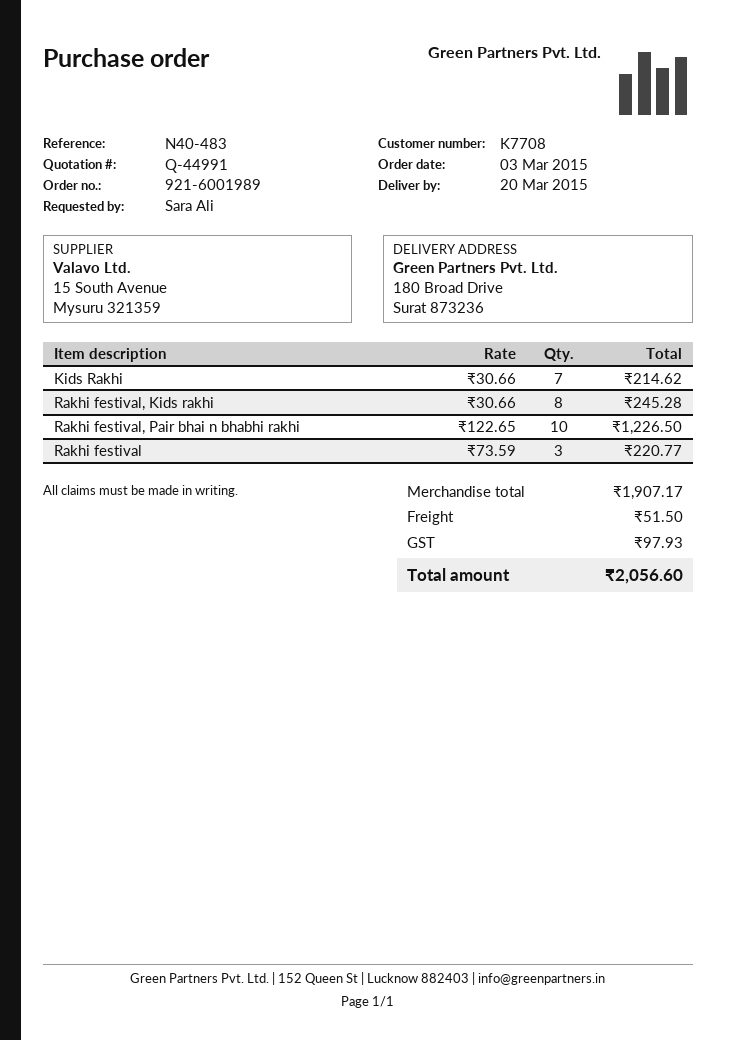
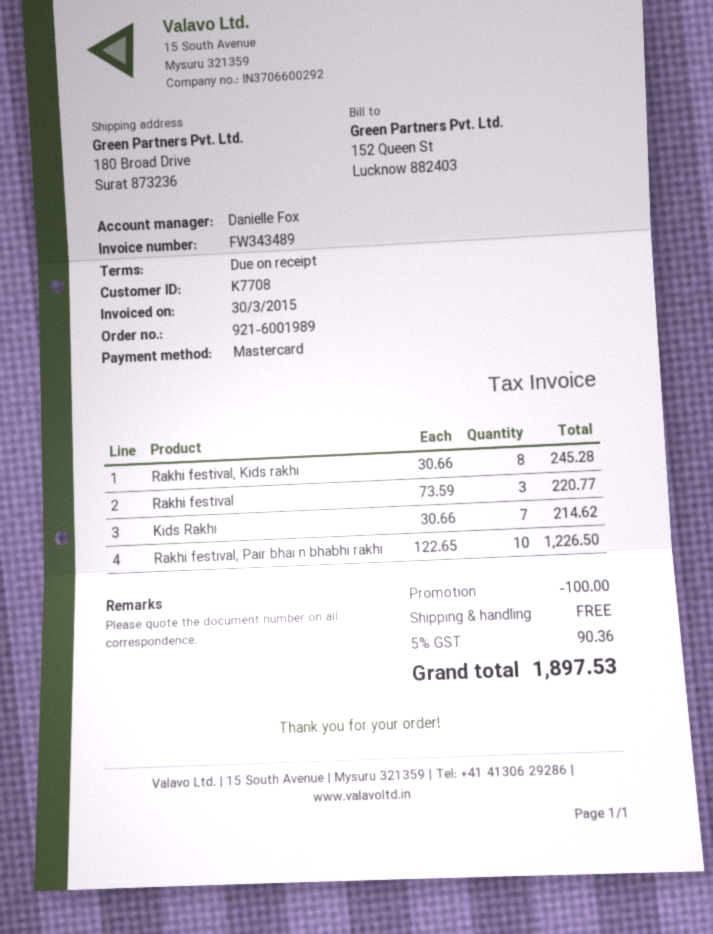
discount: none -> 100.00
shipping: 51.50 -> 0.00
tax: 97.93 -> 90.36
total: 2056.60 -> 1897.53

